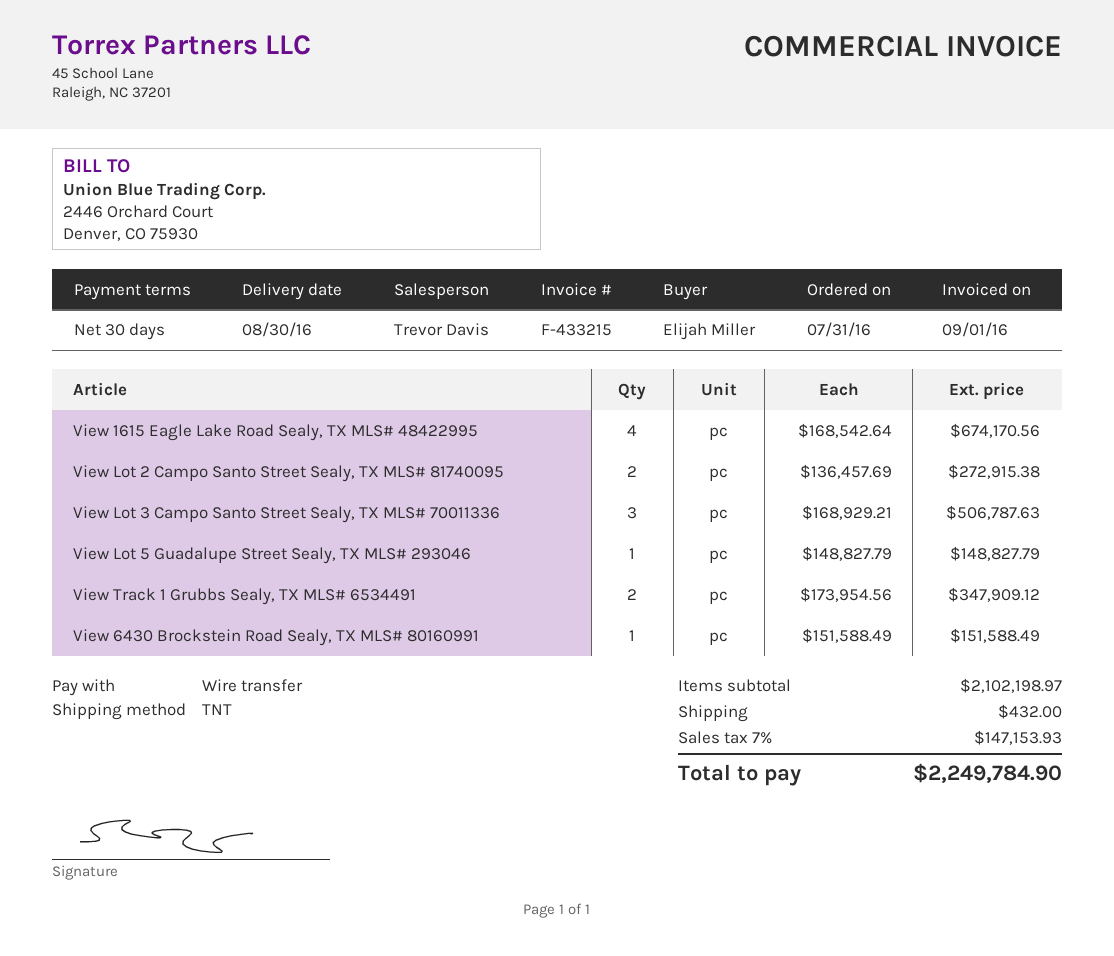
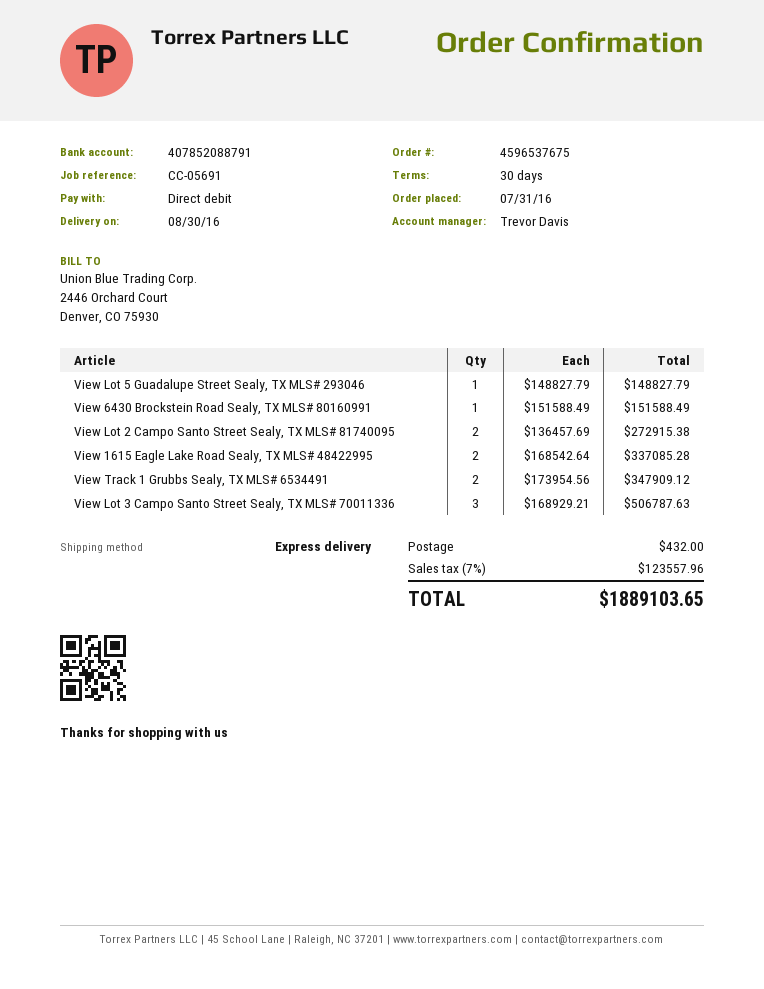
payment method: bank transfer -> direct debit
shipping method: TNT -> express
View 1615 Eagle Lake Road Sealy, TX MLS# 48422995: 4 x 168542.64 = 674170.56 -> 2 x 168542.64 = 337085.28
tax: 7% = 147153.93 -> 7% = 123557.96
total: 2249784.90 -> 1889103.65

